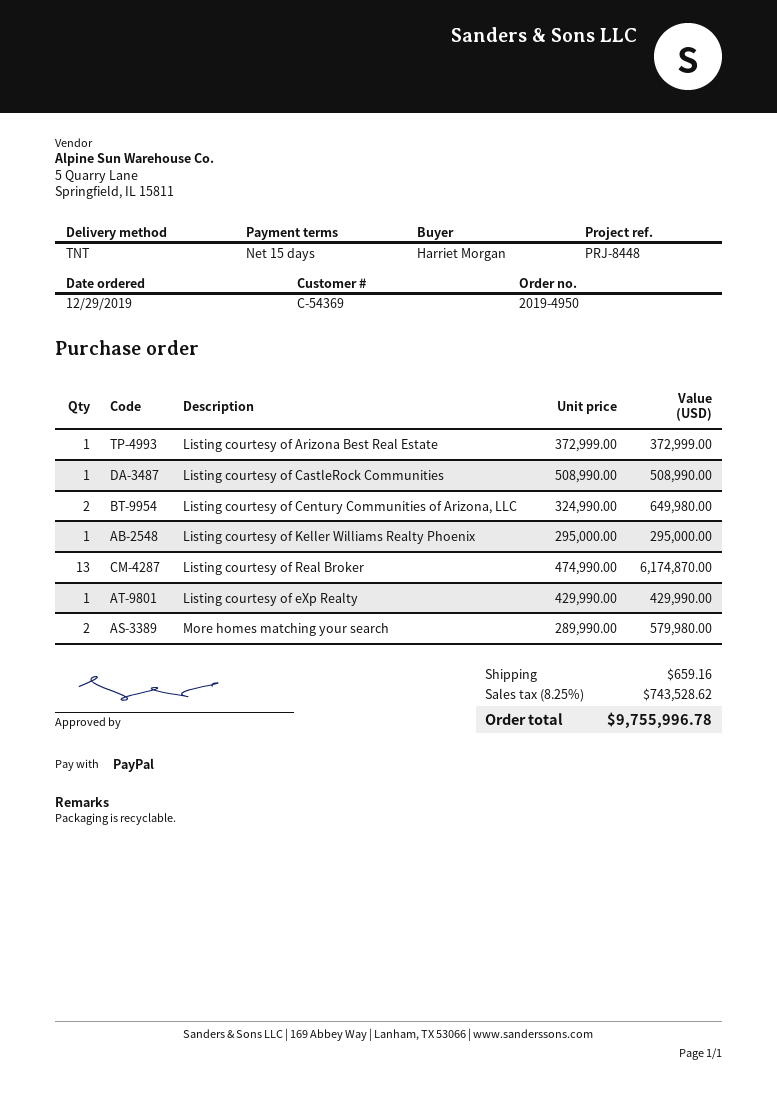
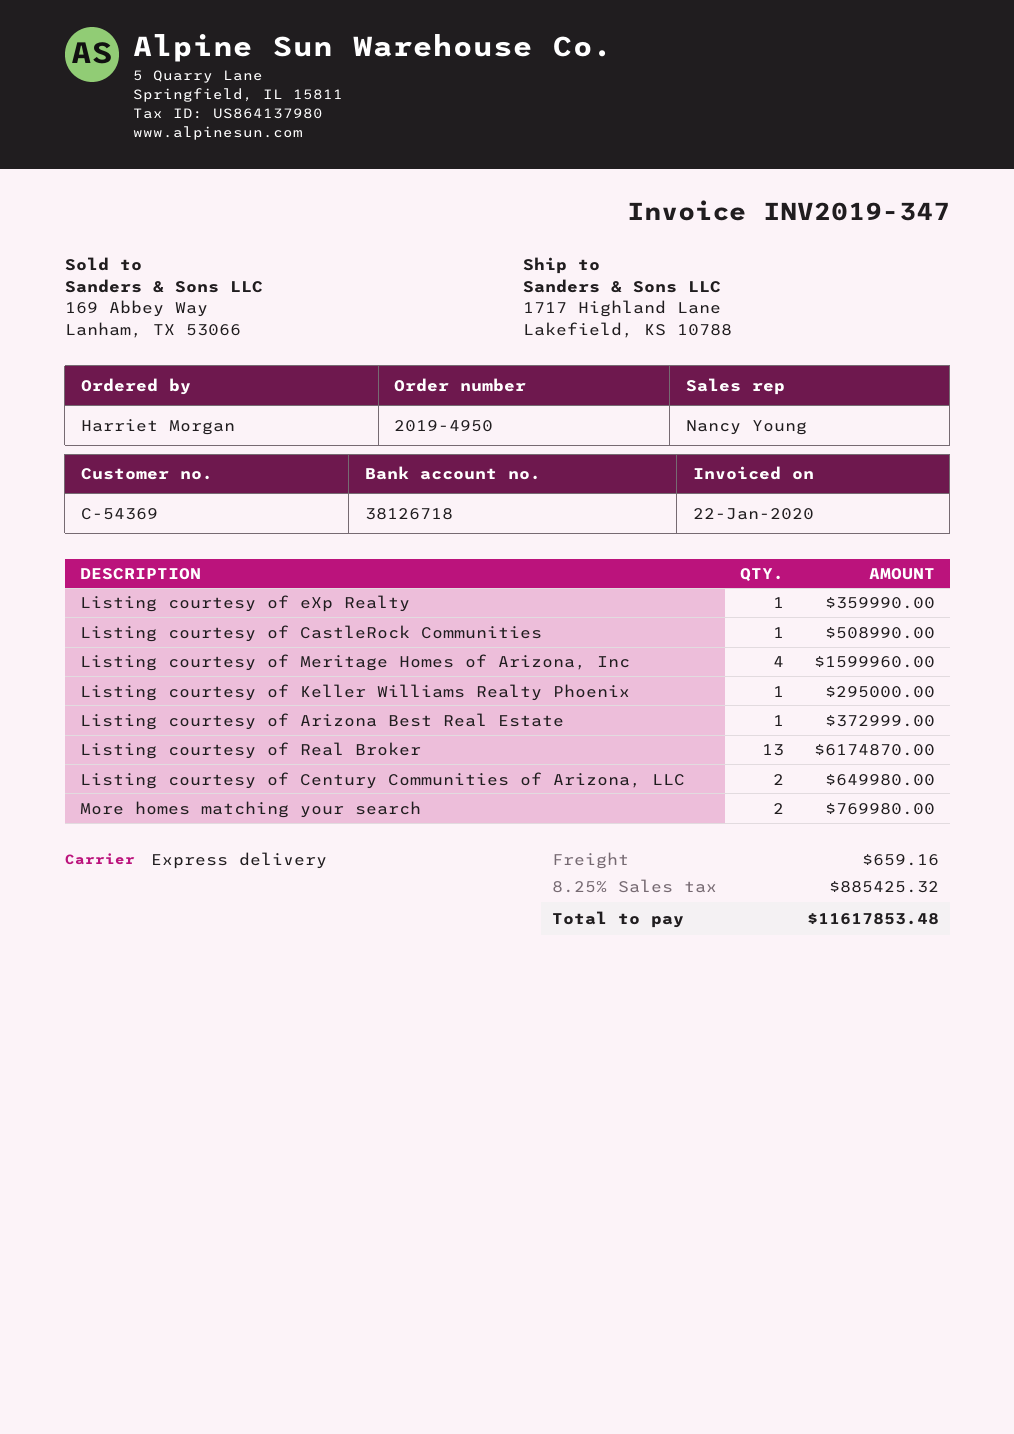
shipping method: TNT -> express
Listing courtesy of eXp Realty: 1 for 429990.00 -> 1 for 359990.00
More homes matching your search: 2 for 579980.00 -> 2 for 769980.00
Listing courtesy of Meritage Homes of Arizona, Inc: none -> 4 for 1599960.00
tax: 8.25% = 743528.62 -> 8.25% = 885425.32
total: 9755996.78 -> 11617853.48

